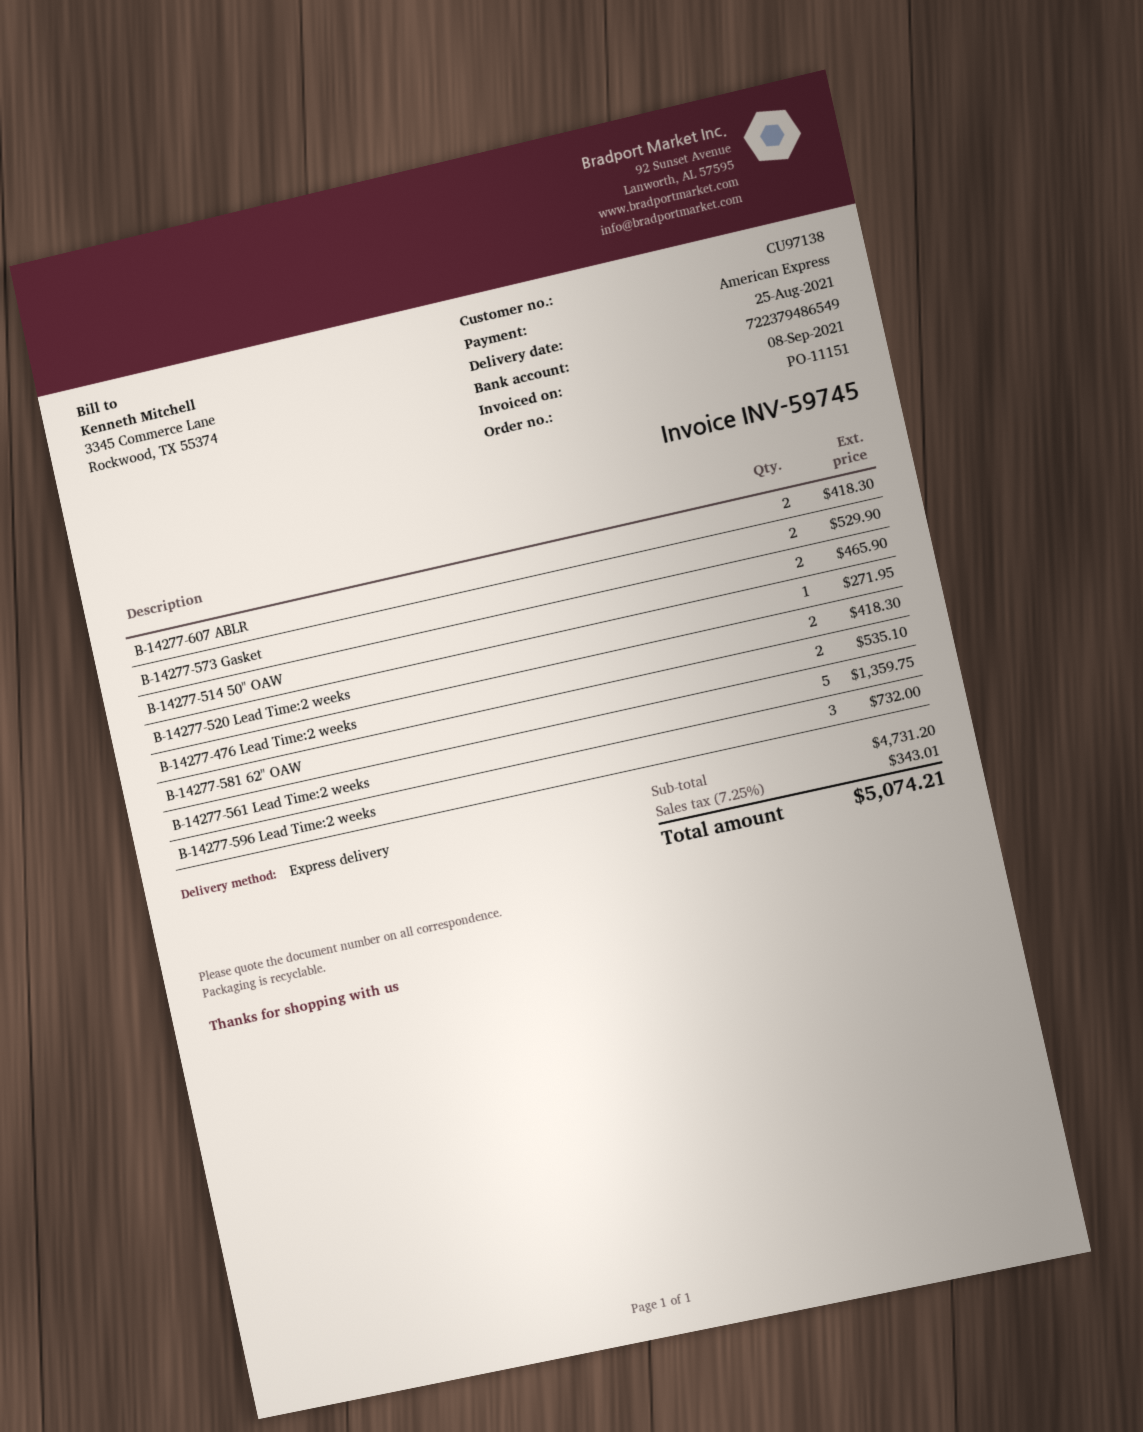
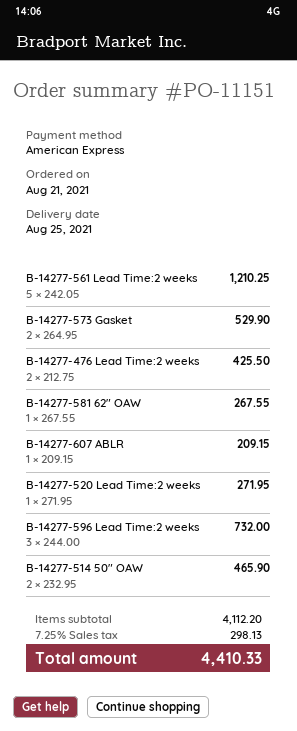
B-14277-607 ABLR: 2 for 418.30 -> 1 for 209.15
B-14277-476 Lead Time:2 weeks: 2 for 418.30 -> 2 for 425.50
B-14277-581 62" OAW: 2 for 535.10 -> 1 for 267.55
B-14277-561 Lead Time:2 weeks: 5 for 1359.75 -> 5 for 1210.25
subtotal: 4731.20 -> 4112.20
tax: 7.25% = 343.01 -> 7.25% = 298.13
total: 5074.21 -> 4410.33

